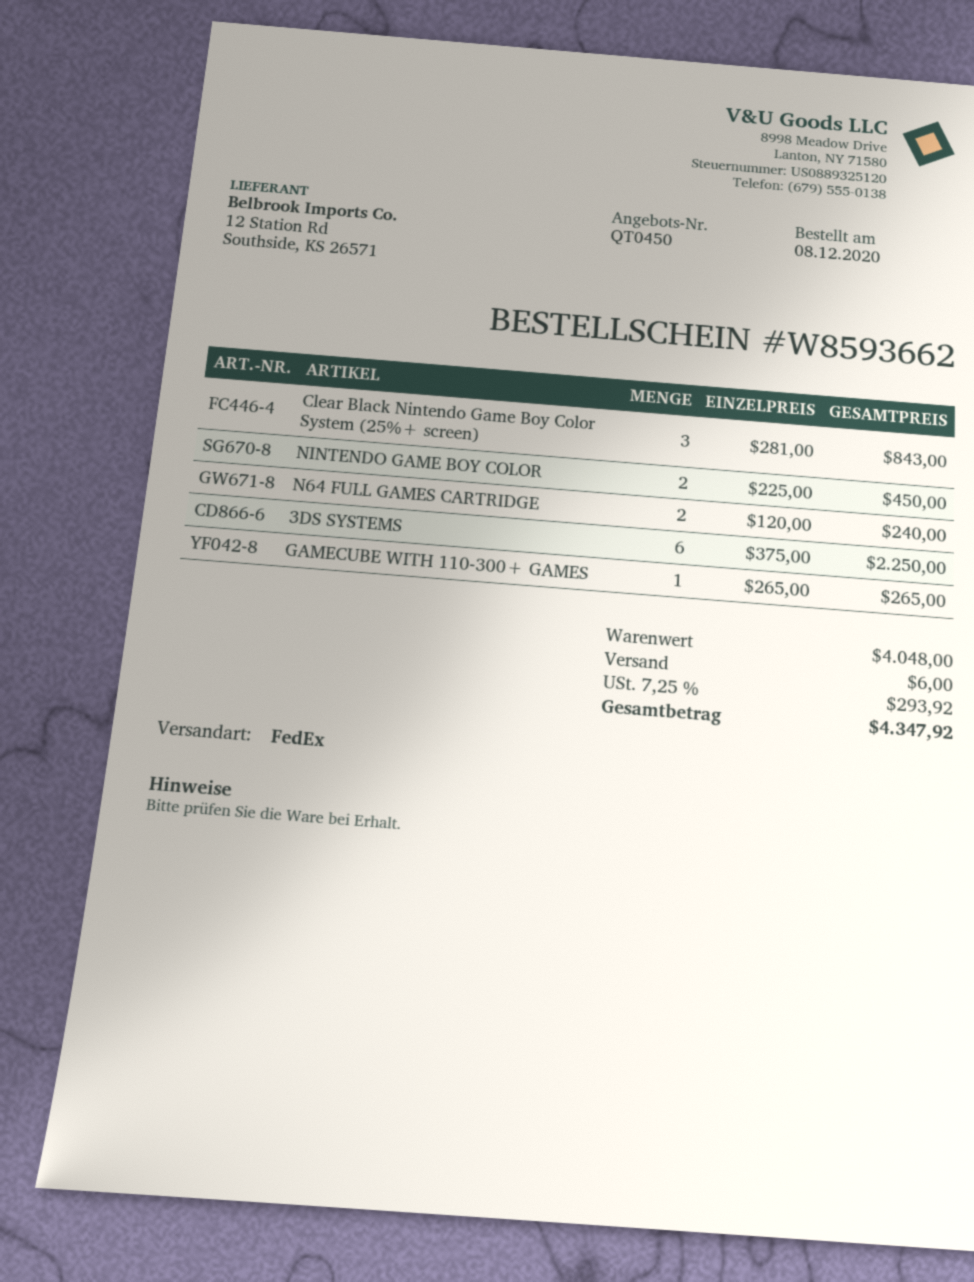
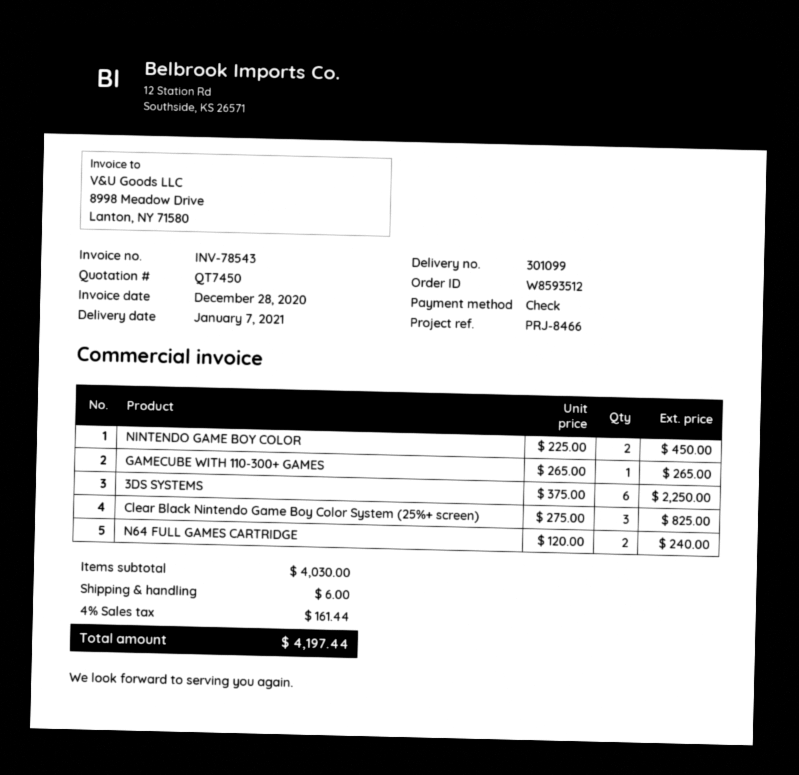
quote number: QT0450 -> QT7450
order number: W8593662 -> W8593512
Clear Black Nintendo Game Boy Color System (25%+ screen): 3 x 281.00 = 843.00 -> 3 x 275.00 = 825.00
subtotal: 4048.00 -> 4030.00
tax: 7.25% = 293.92 -> 4% = 161.44
total: 4347.92 -> 4197.44

